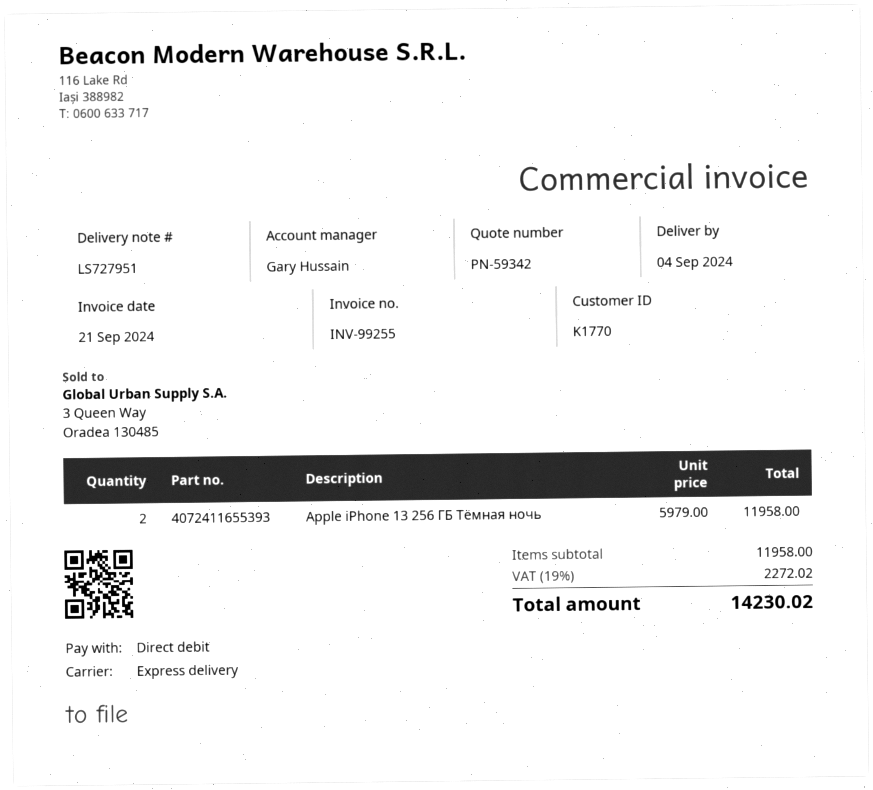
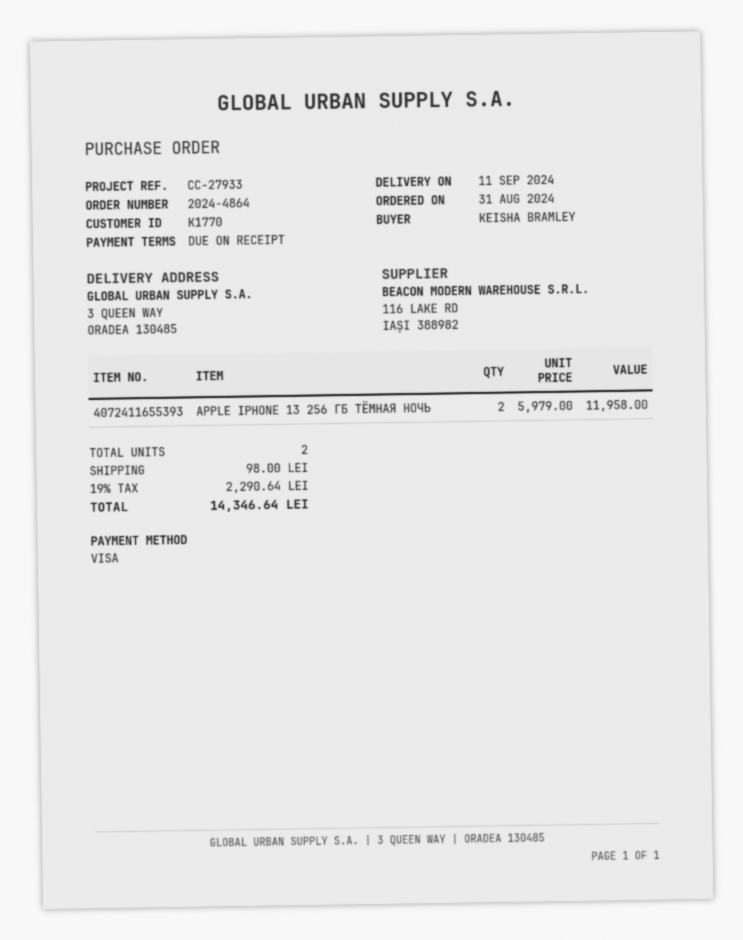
delivery date: 2024-09-04 -> 2024-09-11
payment method: direct debit -> Visa
shipping: none -> 98.00
tax: 19% = 2272.02 -> 19% = 2290.64
total: 14230.02 -> 14346.64

